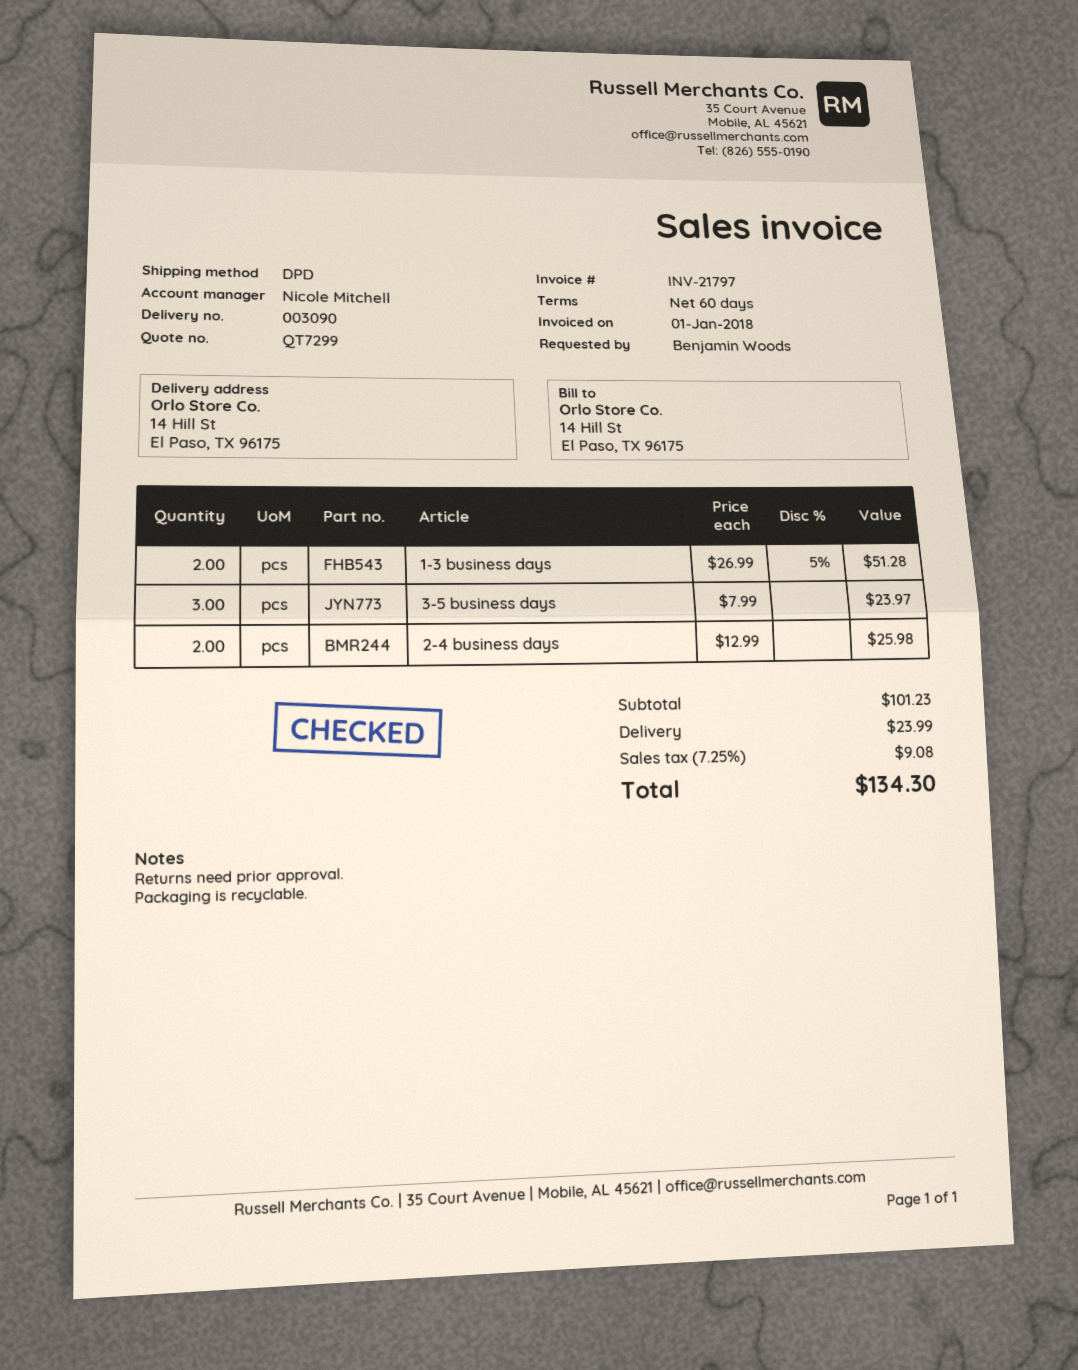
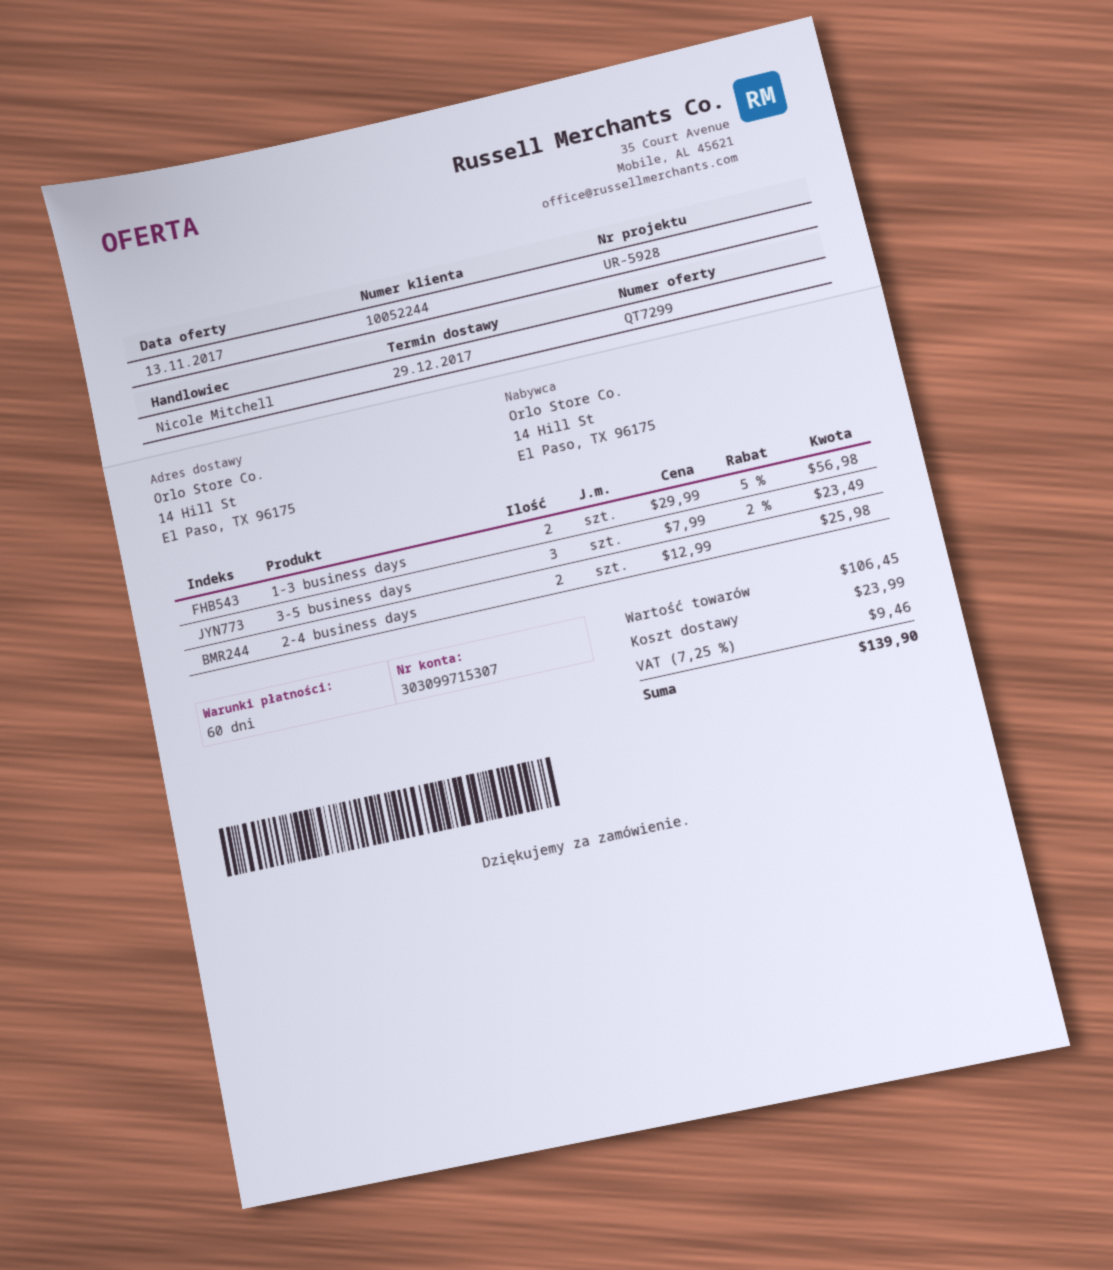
1-3 business days: 2 x 26.99 - 5% = 51.28 -> 2 x 29.99 - 5% = 56.98
3-5 business days: 3 x 7.99 = 23.97 -> 3 x 7.99 - 2% = 23.49
subtotal: 101.23 -> 106.45
tax: 7.25% = 9.08 -> 7.25% = 9.46
total: 134.30 -> 139.90

